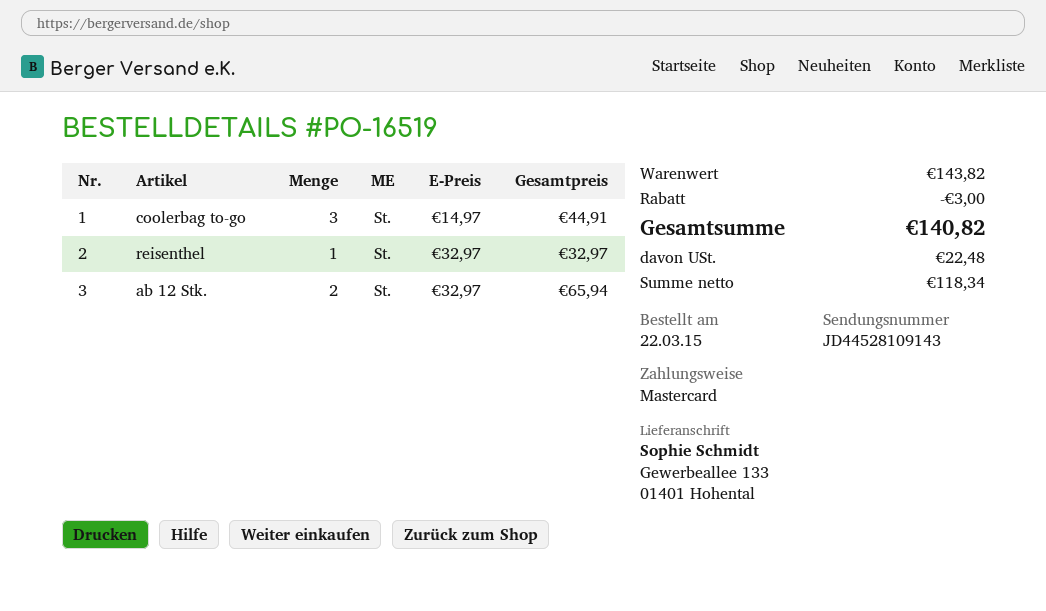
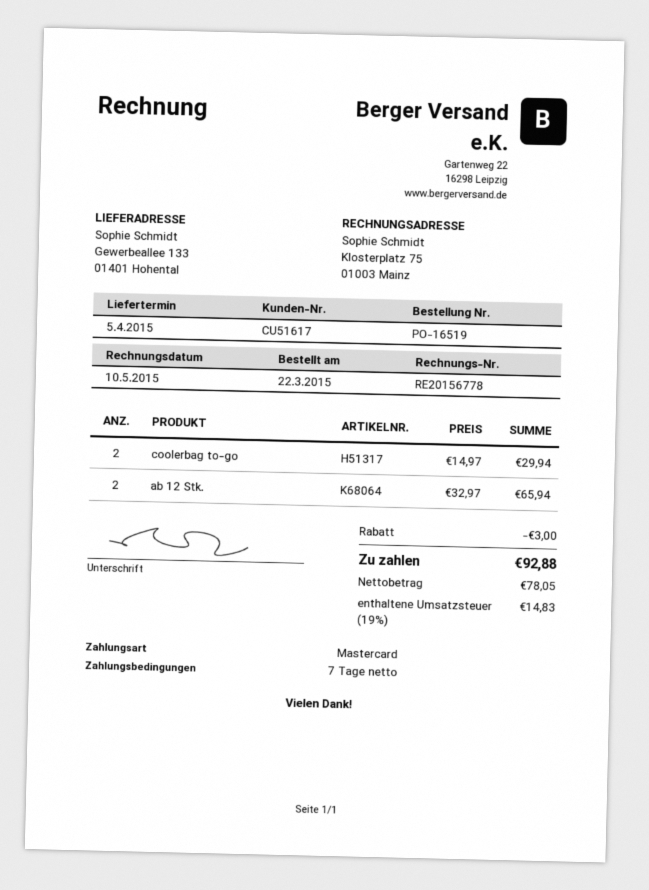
coolerbag to-go: 3 x 14.97 = 44.91 -> 2 x 14.97 = 29.94
reisenthel: 1 x 32.97 = 32.97 -> none
net: 118.34 -> 78.05
tax: 22.48 -> 14.83
total: 140.82 -> 92.88

